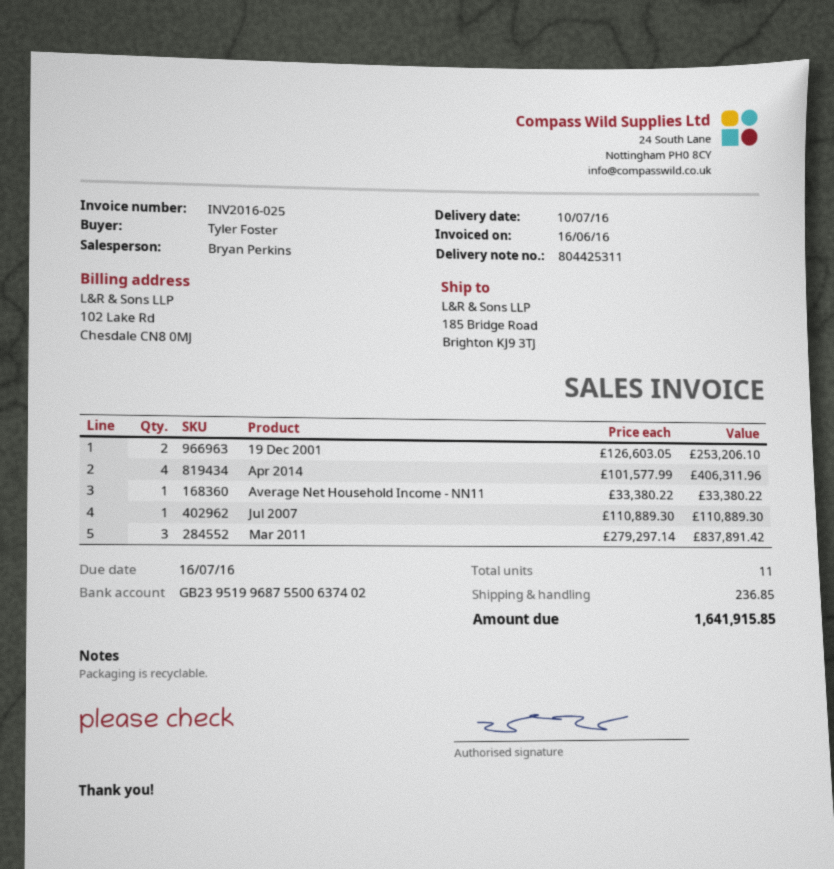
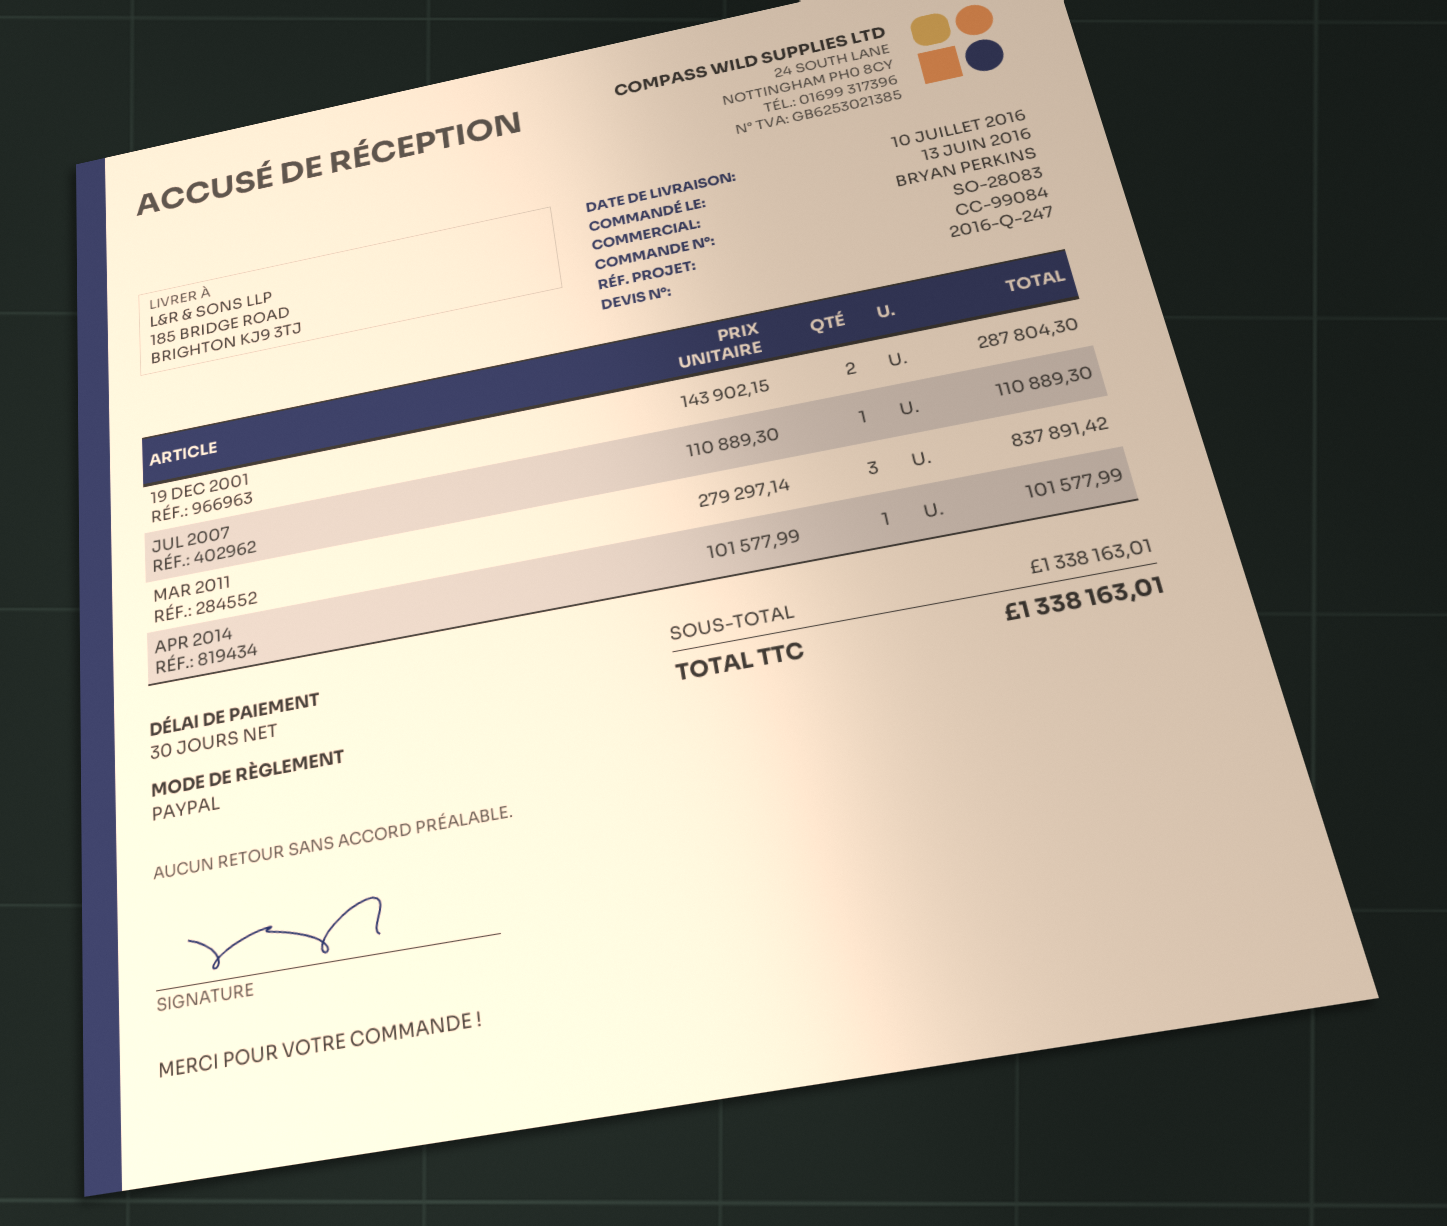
19 Dec 2001: 2 x 126603.05 = 253206.10 -> 2 x 143902.15 = 287804.30
Apr 2014: 4 x 101577.99 = 406311.96 -> 1 x 101577.99 = 101577.99
Average Net Household Income - NN11: 1 x 33380.22 = 33380.22 -> none
shipping: 236.85 -> none
total: 1641915.85 -> 1338163.01

